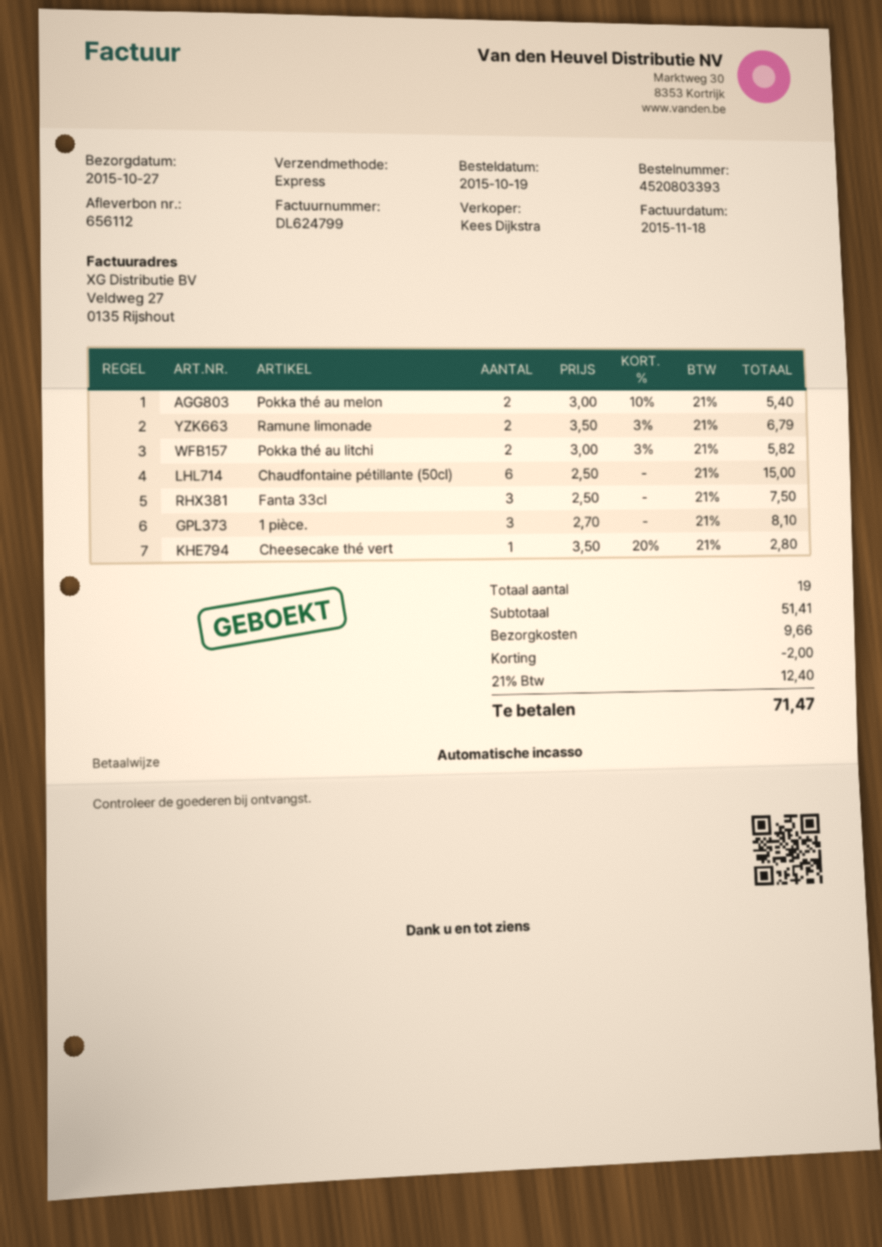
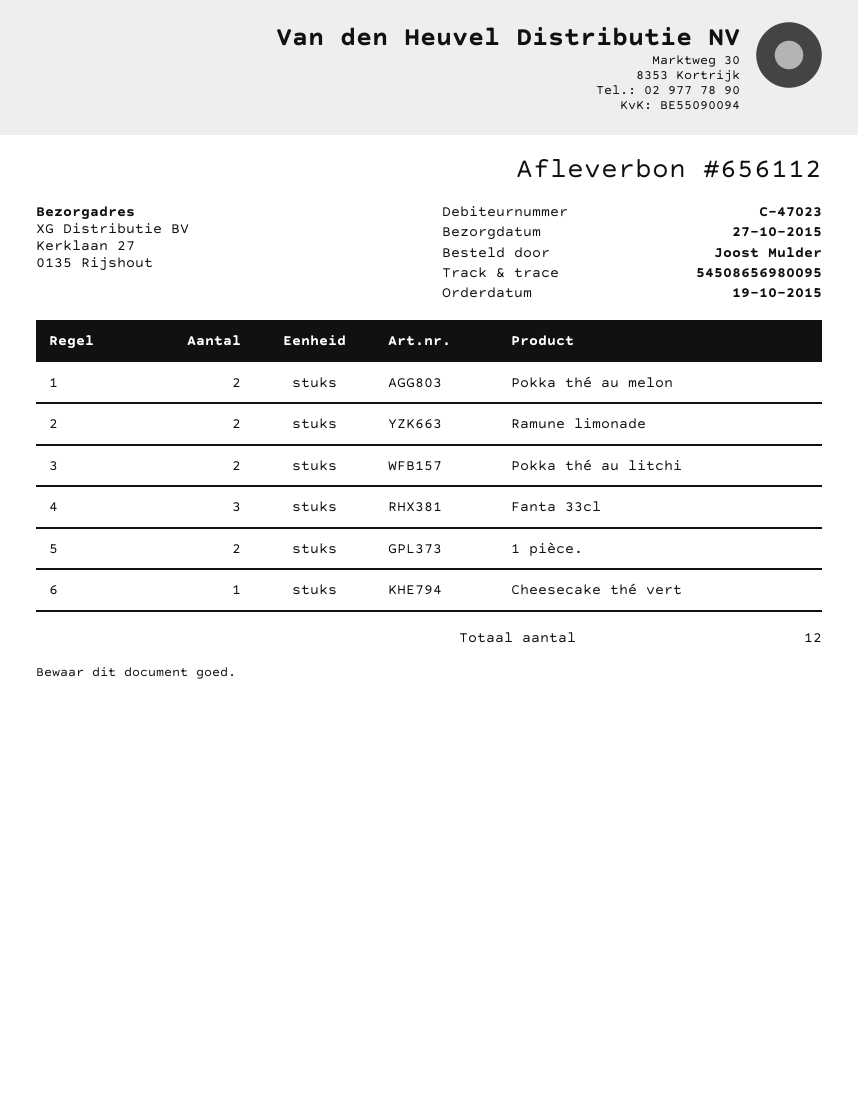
Chaudfontaine pétillante (50cl): 6 -> none
1 pièce.: 3 -> 2
total quantity: 19 -> 12

